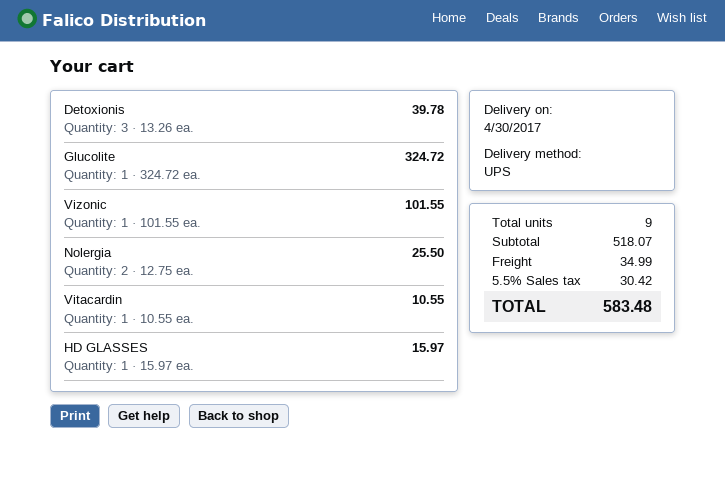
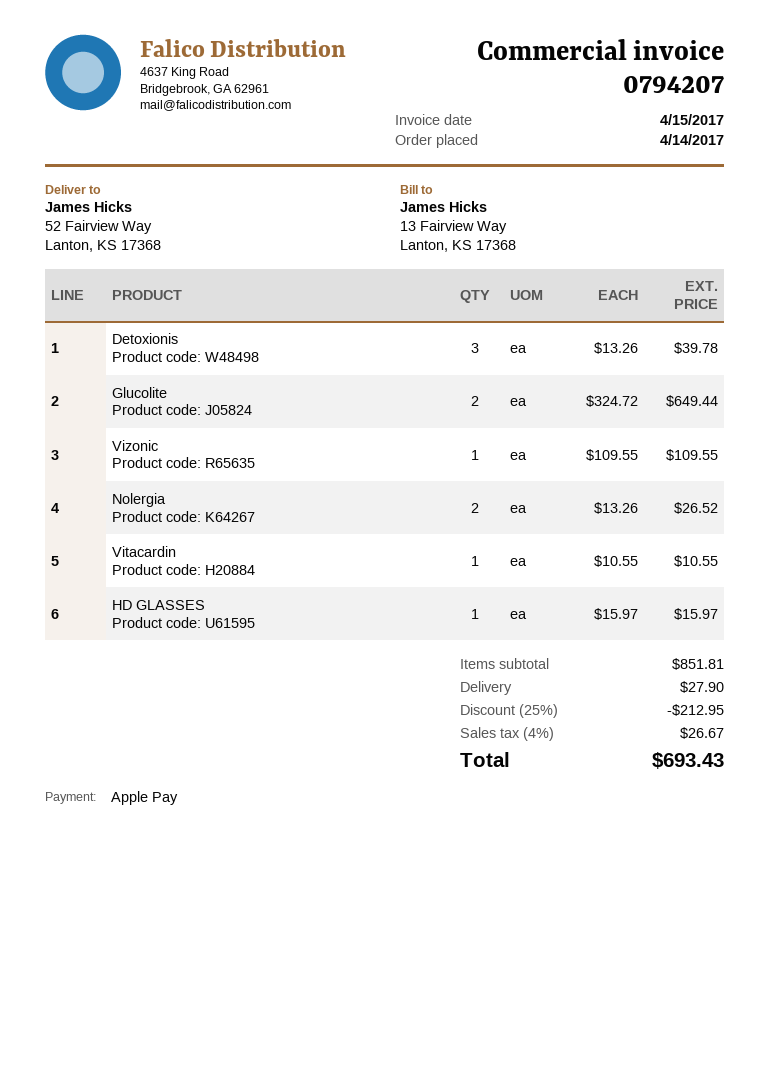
Glucolite: 1 x 324.72 = 324.72 -> 2 x 324.72 = 649.44
Vizonic: 1 x 101.55 = 101.55 -> 1 x 109.55 = 109.55
Nolergia: 2 x 12.75 = 25.50 -> 2 x 13.26 = 26.52
subtotal: 518.07 -> 851.81
discount: none -> 25% = 212.95
shipping: 34.99 -> 27.90
tax: 5.5% = 30.42 -> 4% = 26.67
total: 583.48 -> 693.43

